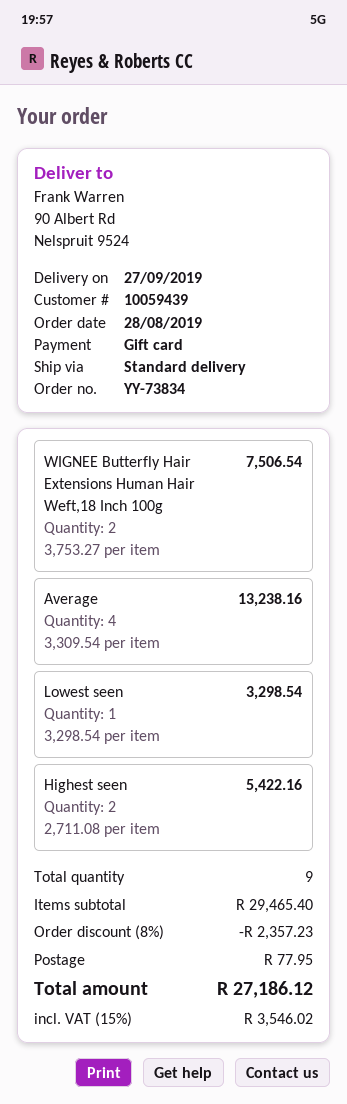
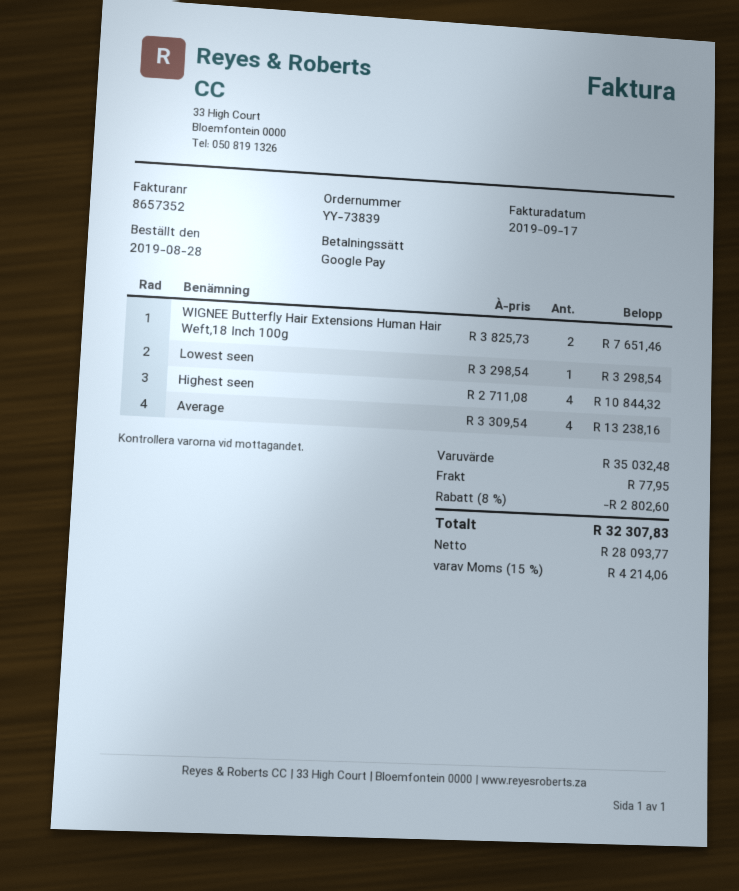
order number: YY-73834 -> YY-73839
payment method: gift card -> Google Pay
WIGNEE Butterfly Hair Extensions Human Hair Weft,18 Inch 100g: 2 x 3753.27 = 7506.54 -> 2 x 3825.73 = 7651.46
Highest seen: 2 x 2711.08 = 5422.16 -> 4 x 2711.08 = 10844.32
subtotal: 29465.40 -> 35032.48
discount: 8% = 2357.23 -> 8% = 2802.60
tax: 15% = 3546.02 -> 15% = 4214.06
total: 27186.12 -> 32307.83

